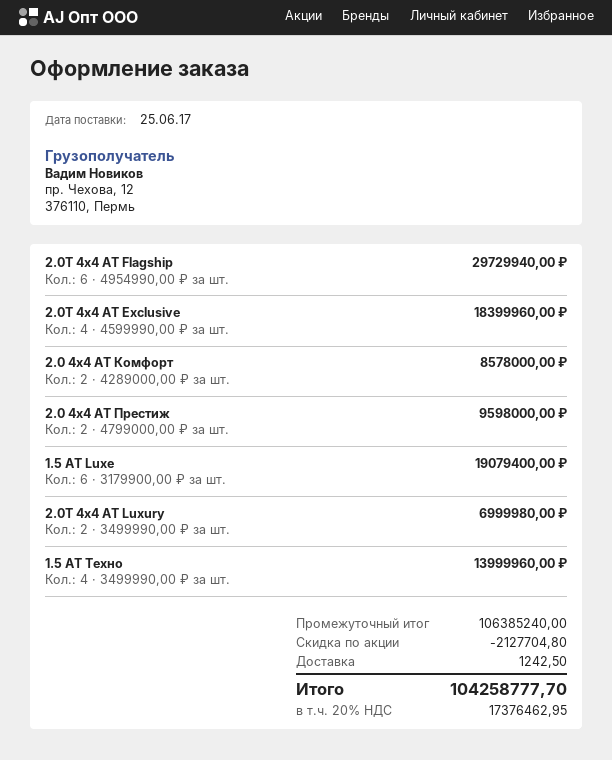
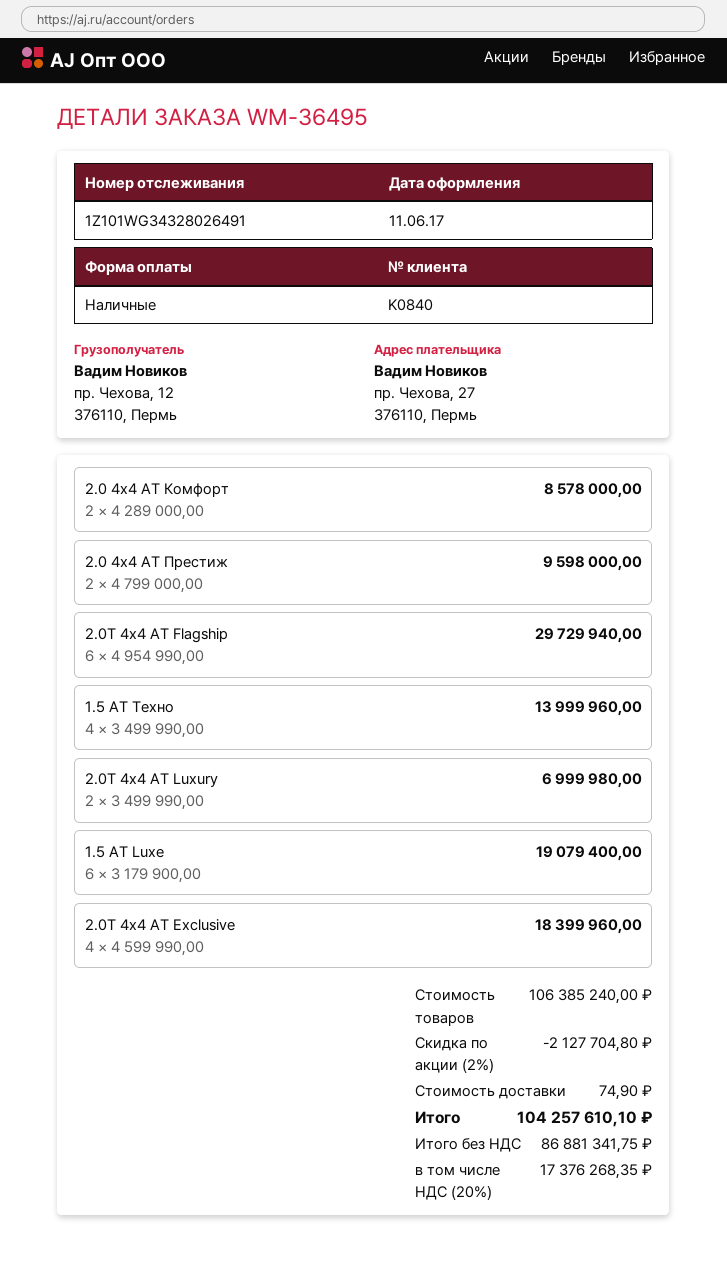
shipping: 1242.50 -> 74.90
tax: 20% = 17376462.95 -> 20% = 17376268.35
total: 104258777.70 -> 104257610.10

